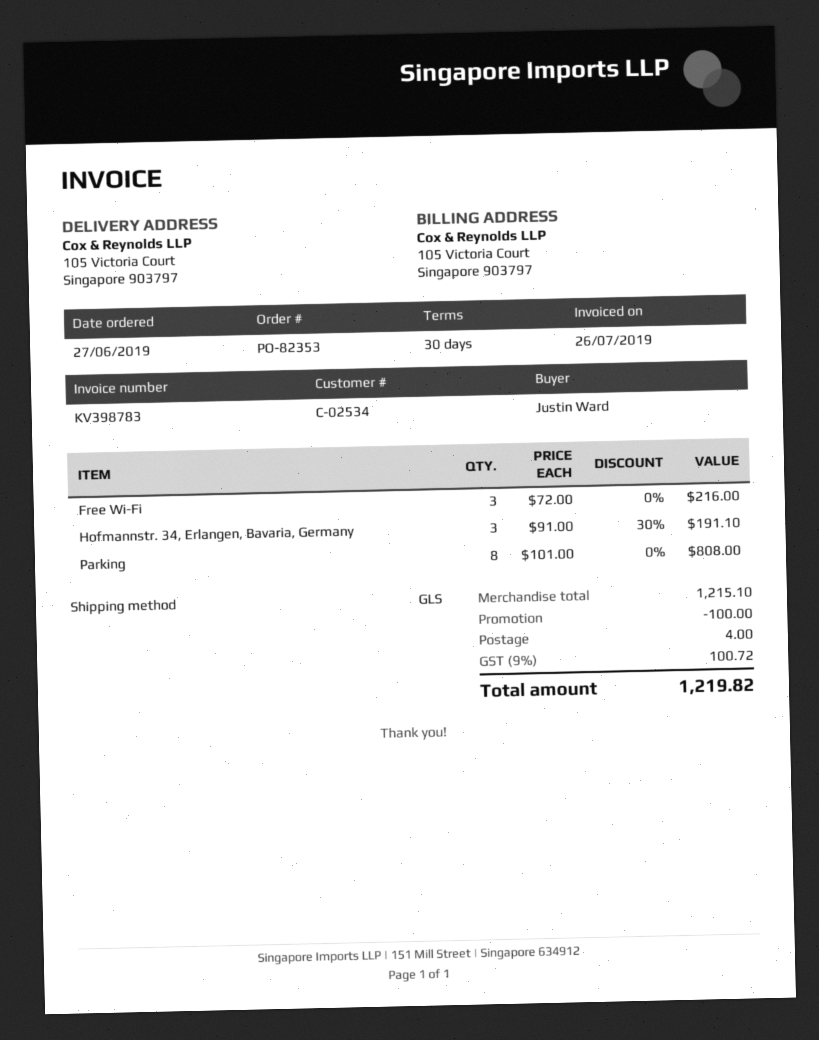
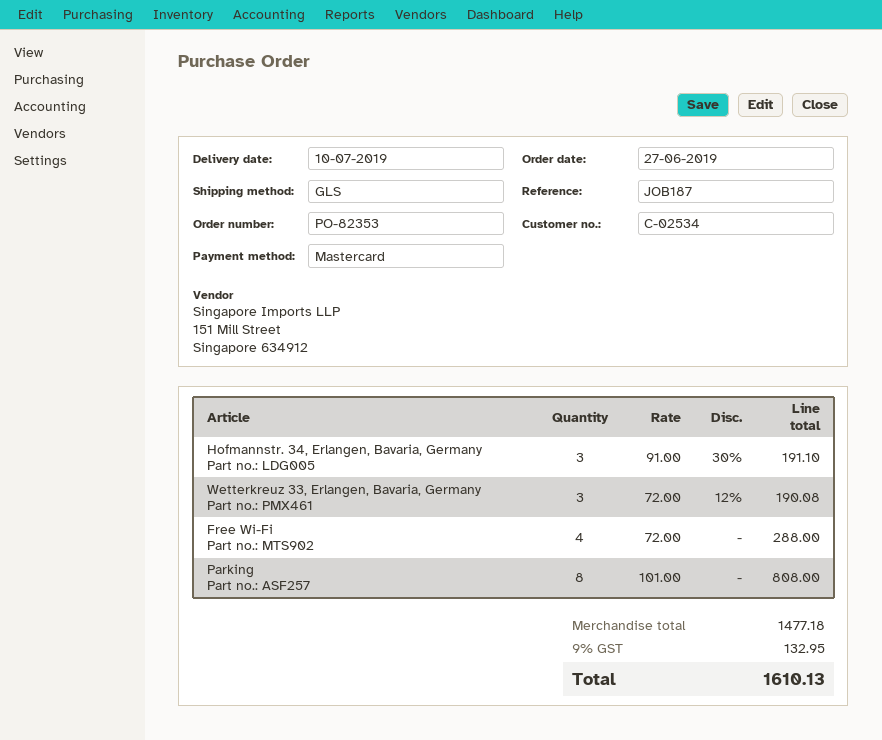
Free Wi-Fi: 3 x 72.00 = 216.00 -> 4 x 72.00 = 288.00
Wetterkreuz 33, Erlangen, Bavaria, Germany: none -> 3 x 72.00 - 12% = 190.08
subtotal: 1215.10 -> 1477.18
discount: 100.00 -> none
shipping: 4.00 -> none
tax: 9% = 100.72 -> 9% = 132.95
total: 1219.82 -> 1610.13

